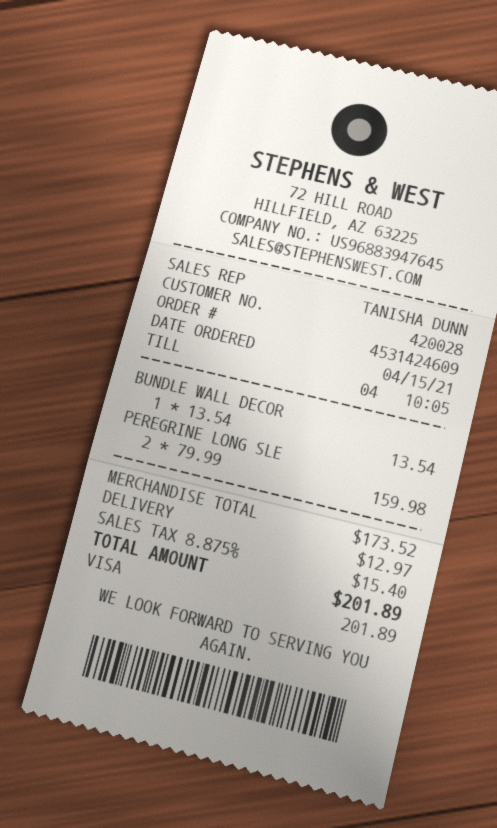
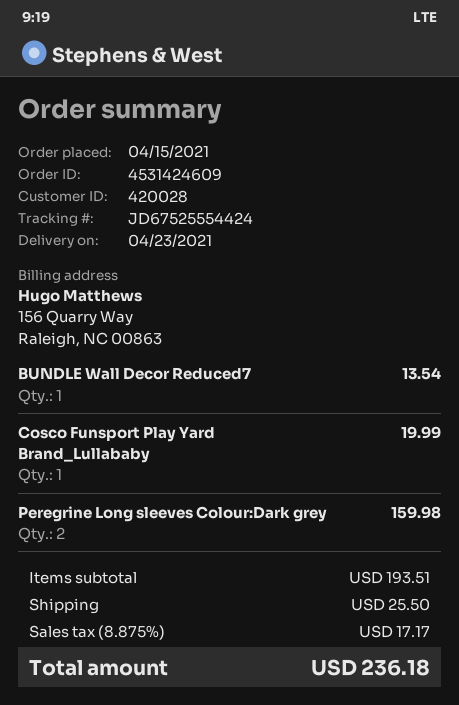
Cosco Funsport Play Yard Brand_Lullababy: none -> 1 for 19.99
subtotal: 173.52 -> 193.51
shipping: 12.97 -> 25.50
tax: 8.875% = 15.40 -> 8.875% = 17.17
total: 201.89 -> 236.18

